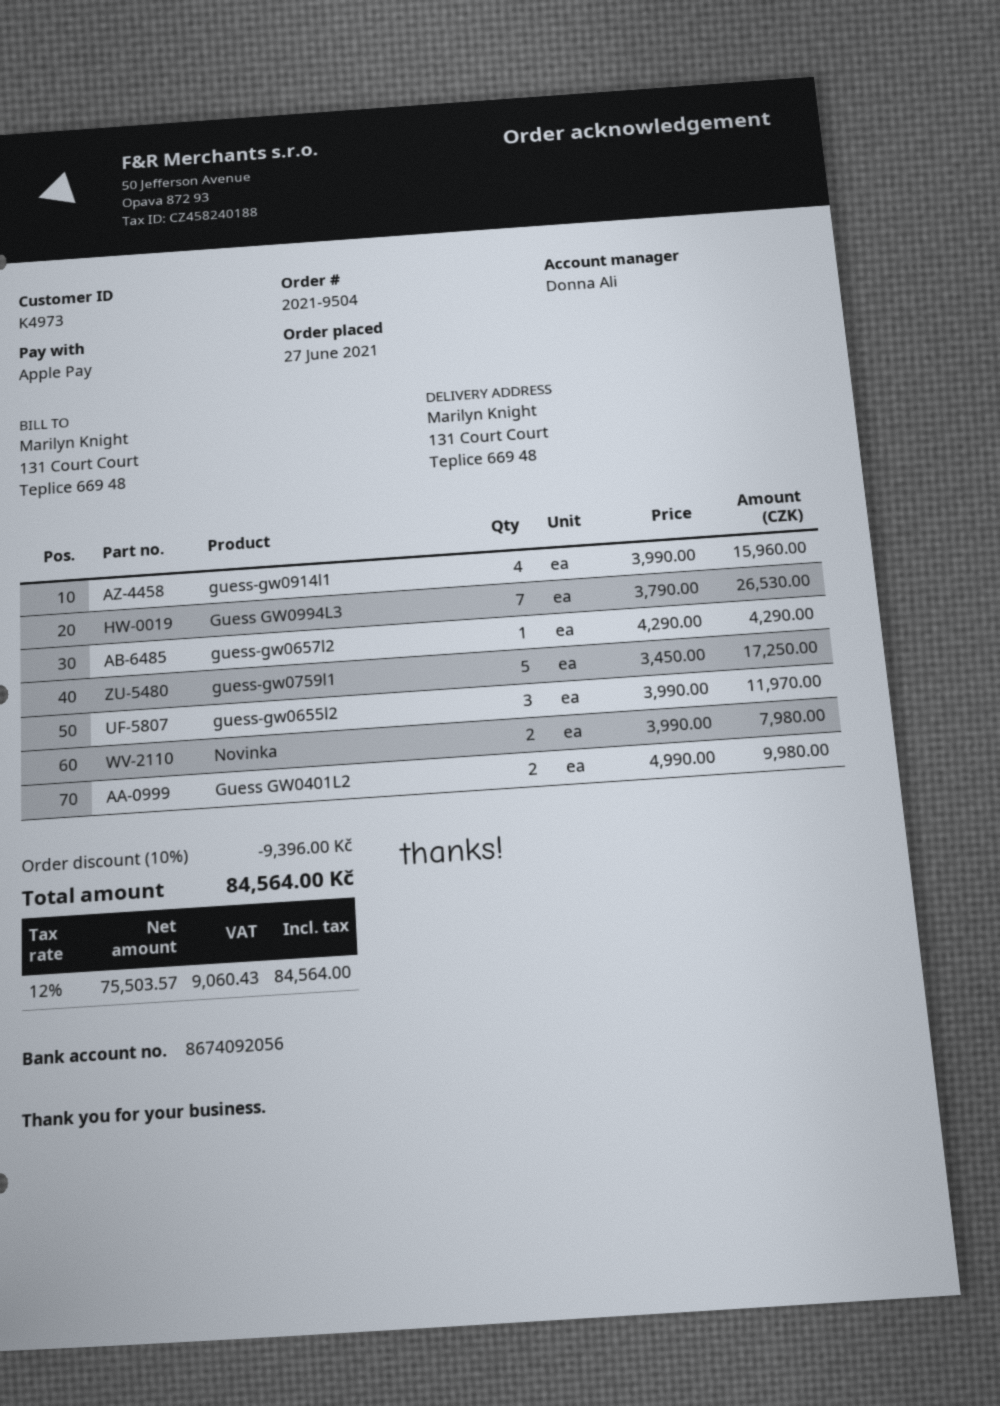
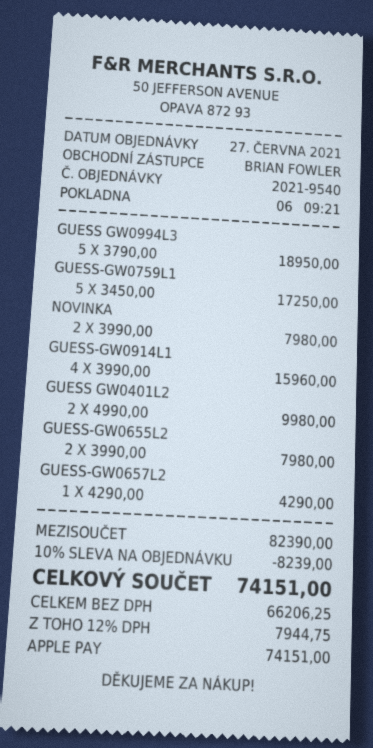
order number: 2021-9504 -> 2021-9540
sales rep: Donna Ali -> BRIAN FOWLER
Guess GW0994L3: 7 x 3790.00 = 26530.00 -> 5 x 3790.00 = 18950.00
guess-gw0655l2: 3 x 3990.00 = 11970.00 -> 2 x 3990.00 = 7980.00
discount: 10% = 9396.00 -> 10% = 8239.00
net: 75503.57 -> 66206.25
tax: 12% = 9060.43 -> 12% = 7944.75
total: 84564.00 -> 74151.00

